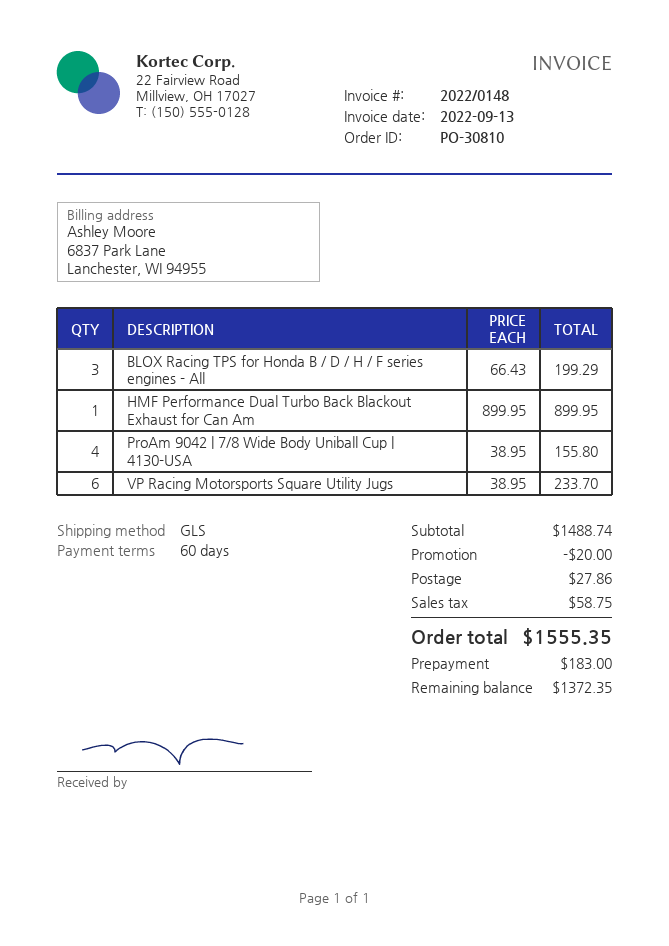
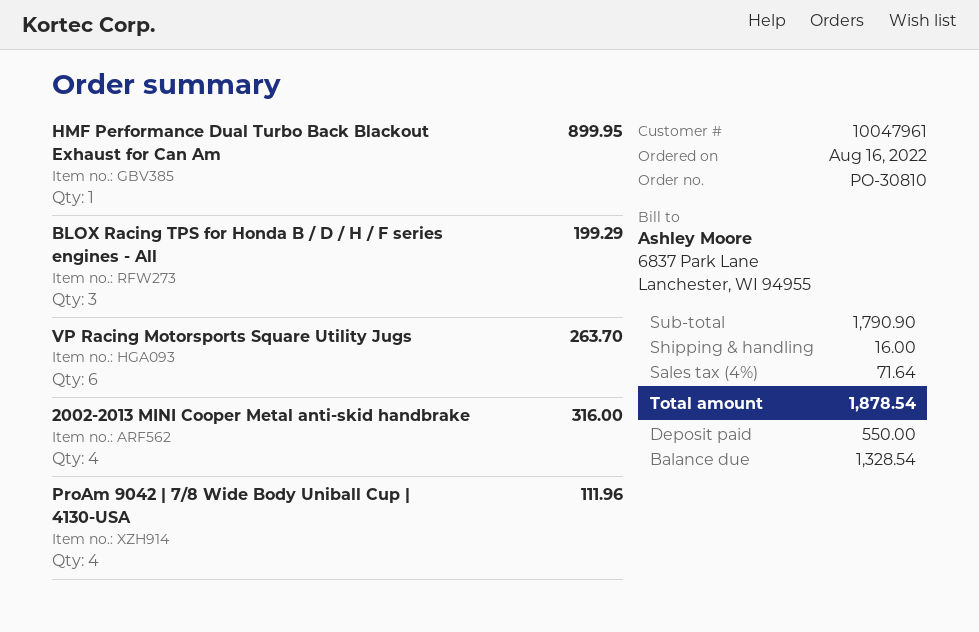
ProAm 9042 | 7/8 Wide Body Uniball Cup | 4130-USA: 4 for 155.80 -> 4 for 111.96
VP Racing Motorsports Square Utility Jugs: 6 for 233.70 -> 6 for 263.70
2002-2013 MINI Cooper Metal anti-skid handbrake: none -> 4 for 316.00
subtotal: 1488.74 -> 1790.90
discount: 20.00 -> none
shipping: 27.86 -> 16.00
tax: 58.75 -> 71.64
total: 1555.35 -> 1878.54
deposit: 183.00 -> 550.00
balance: 1372.35 -> 1328.54

